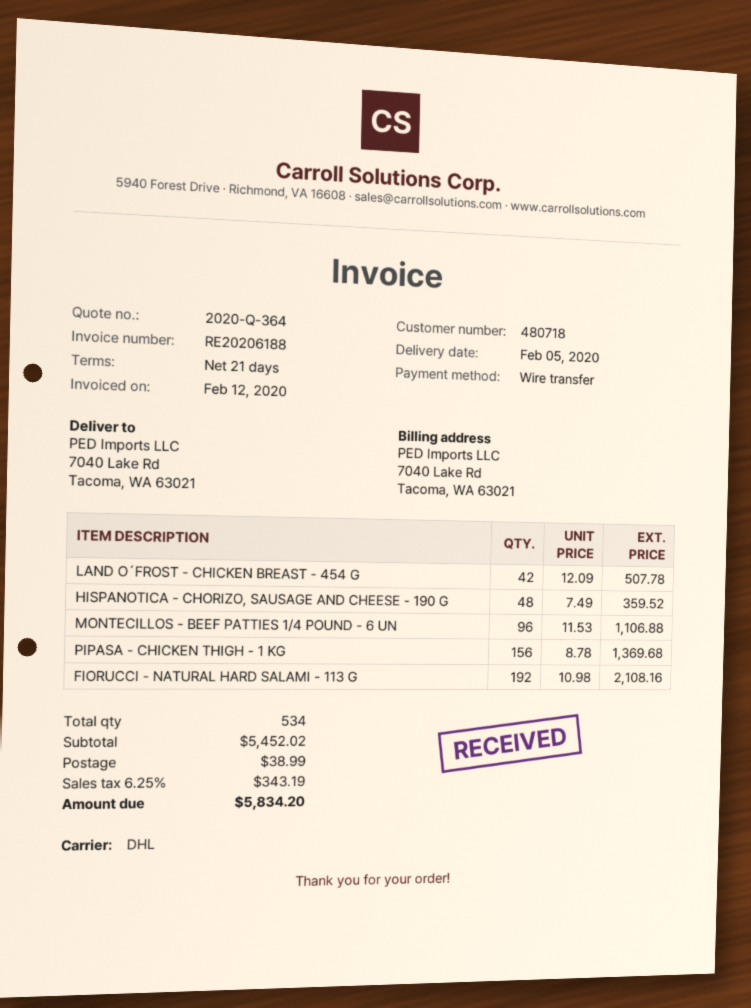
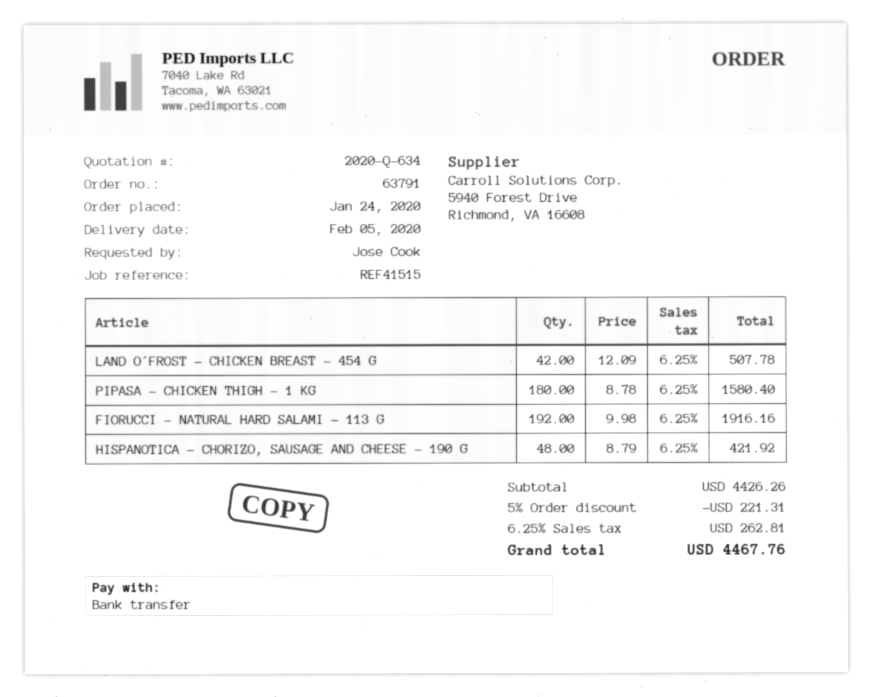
quote number: 2020-Q-364 -> 2020-Q-634
HISPANOTICA - CHORIZO, SAUSAGE AND CHEESE - 190 G: 48 x 7.49 = 359.52 -> 48 x 8.79 = 421.92
MONTECILLOS - BEEF PATTIES 1/4 POUND - 6 UN: 96 x 11.53 = 1106.88 -> none
PIPASA - CHICKEN THIGH - 1 KG: 156 x 8.78 = 1369.68 -> 180 x 8.78 = 1580.40
FIORUCCI - NATURAL HARD SALAMI - 113 G: 192 x 10.98 = 2108.16 -> 192 x 9.98 = 1916.16
subtotal: 5452.02 -> 4426.26
discount: none -> 5% = 221.31
shipping: 38.99 -> none
tax: 6.25% = 343.19 -> 6.25% = 262.81
total: 5834.20 -> 4467.76

